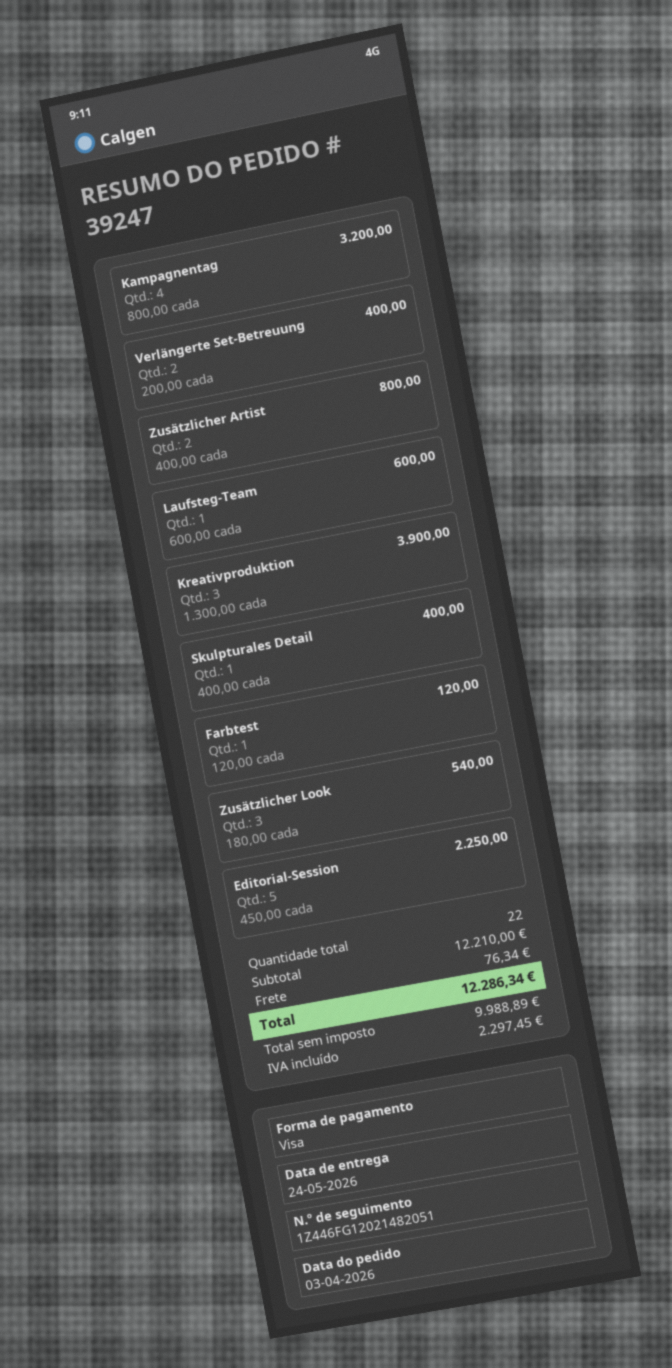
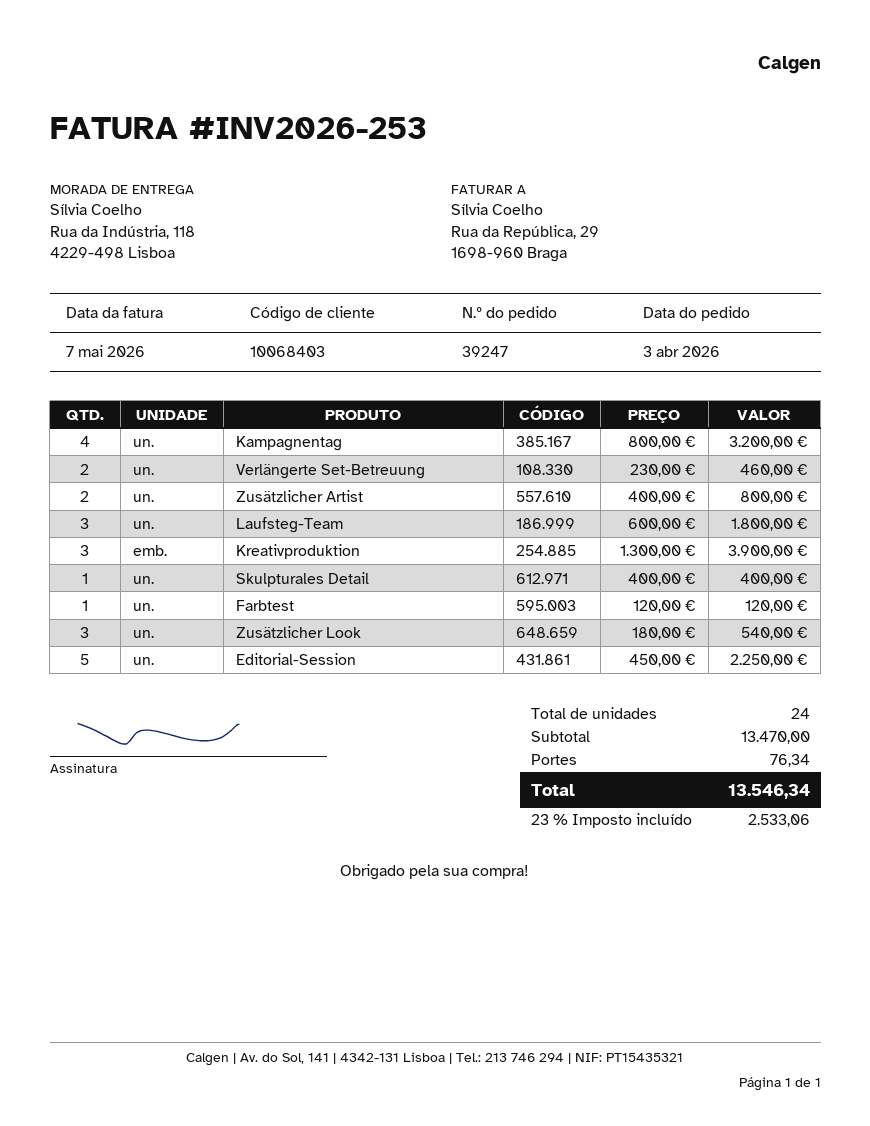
Verlängerte Set-Betreuung: 2 x 200.00 = 400.00 -> 2 x 230.00 = 460.00
Laufsteg-Team: 1 x 600.00 = 600.00 -> 3 x 600.00 = 1800.00
total quantity: 22 -> 24
subtotal: 12210.00 -> 13470.00
tax: 2297.45 -> 2533.06
total: 12286.34 -> 13546.34

